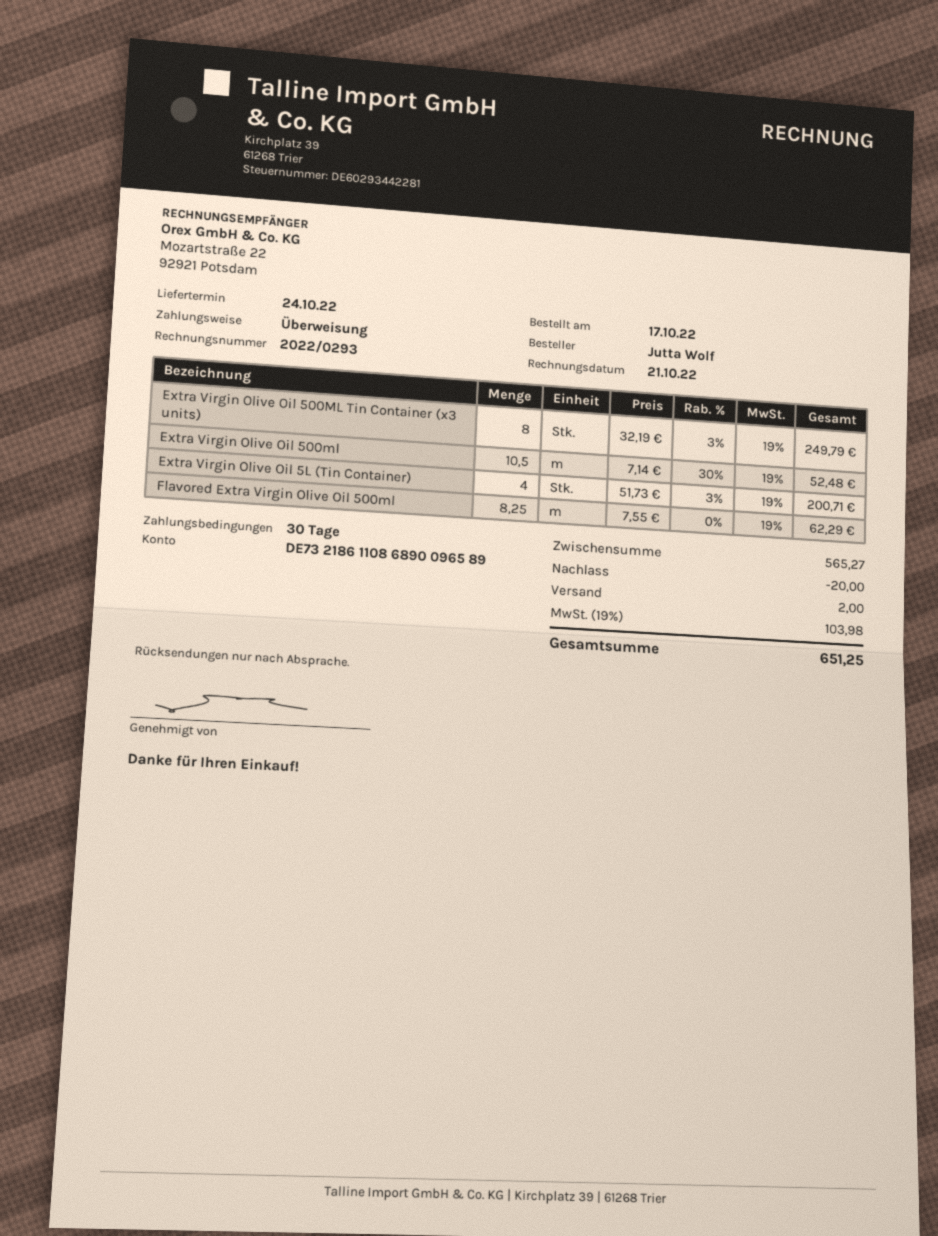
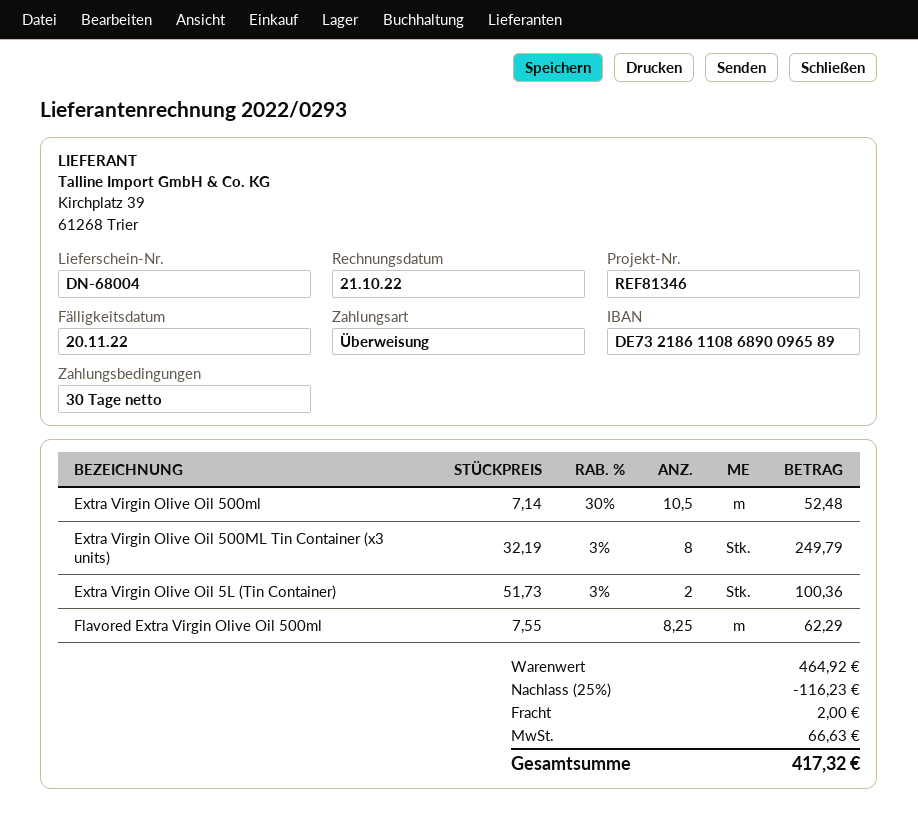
Extra Virgin Olive Oil 5L (Tin Container): 4 x 51.73 - 3% = 200.71 -> 2 x 51.73 - 3% = 100.36
subtotal: 565.27 -> 464.92
discount: 20.00 -> 116.23
tax: 103.98 -> 66.63
total: 651.25 -> 417.32

